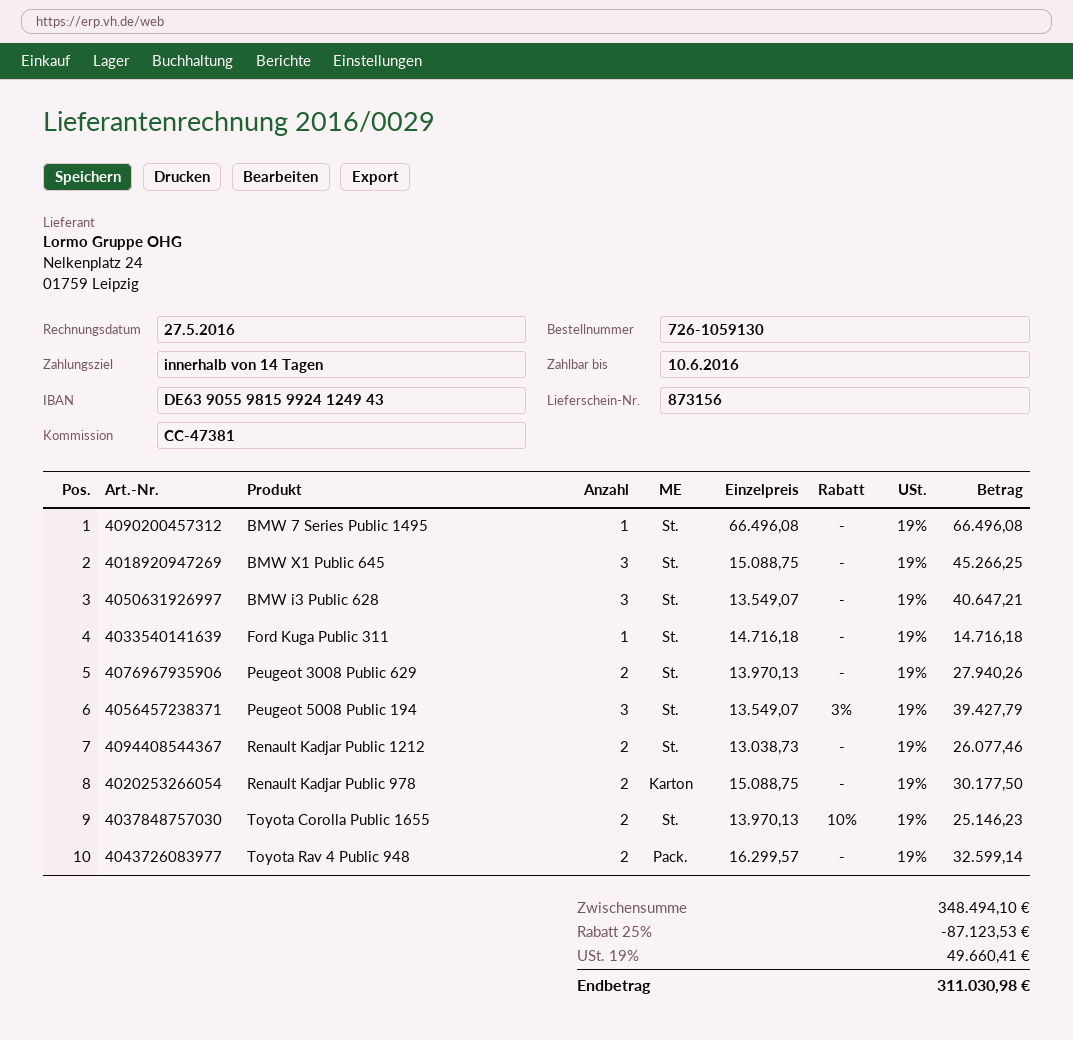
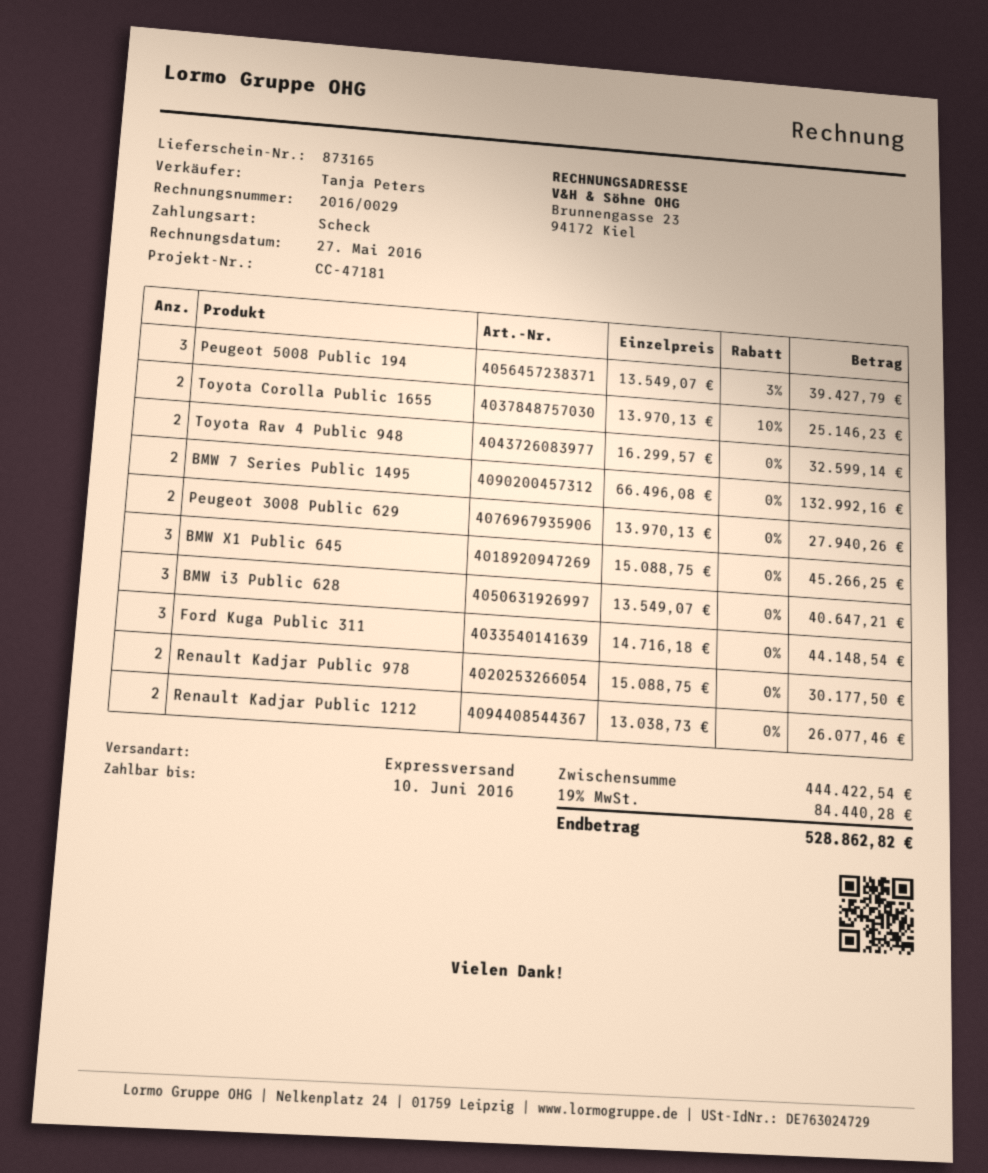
delivery note number: 873156 -> 873165
reference: CC-47381 -> CC-47181
BMW 7 Series Public 1495: 1 x 66496.08 = 66496.08 -> 2 x 66496.08 = 132992.16
Ford Kuga Public 311: 1 x 14716.18 = 14716.18 -> 3 x 14716.18 = 44148.54
subtotal: 348494.10 -> 444422.54
discount: 25% = 87123.53 -> none
tax: 19% = 49660.41 -> 19% = 84440.28
total: 311030.98 -> 528862.82

